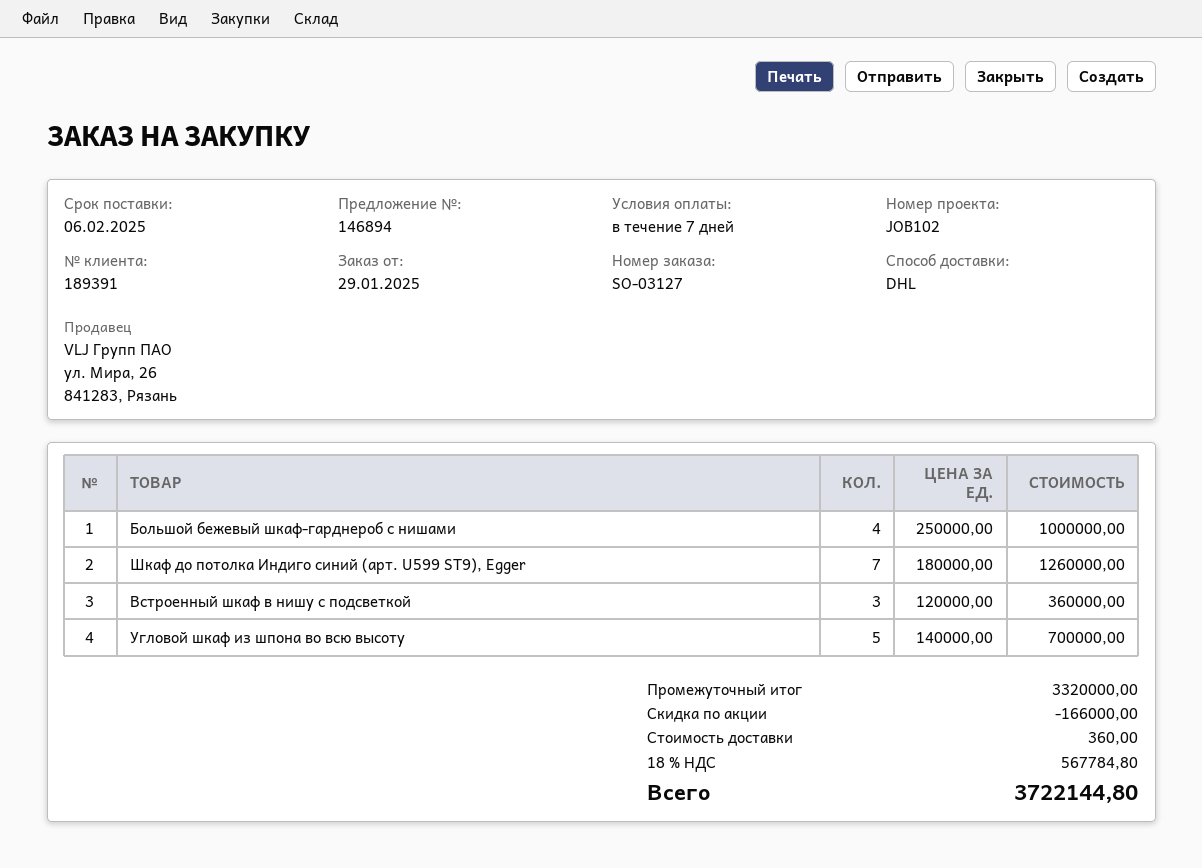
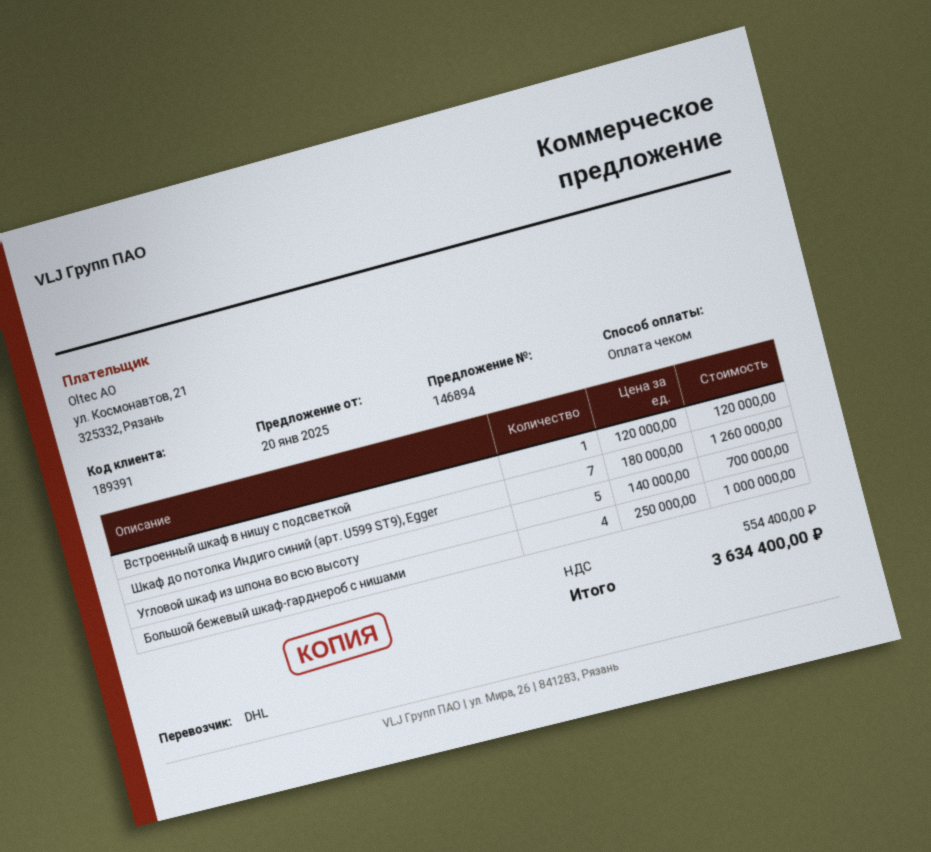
Встроенный шкаф в нишу с подсветкой: 3 x 120000.00 = 360000.00 -> 1 x 120000.00 = 120000.00
discount: 166000.00 -> none
shipping: 360.00 -> none
tax: 567784.80 -> 554400.00
total: 3722144.80 -> 3634400.00

